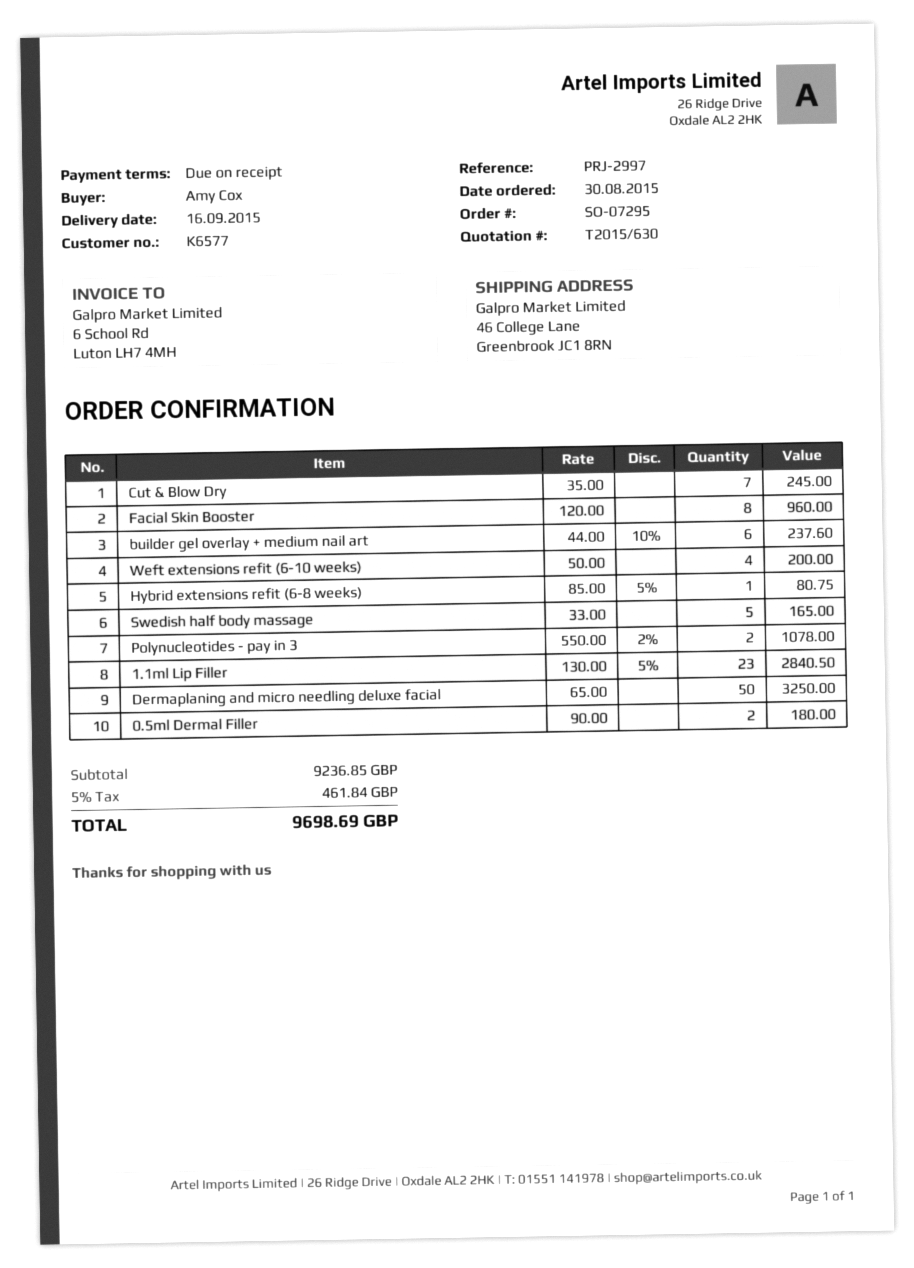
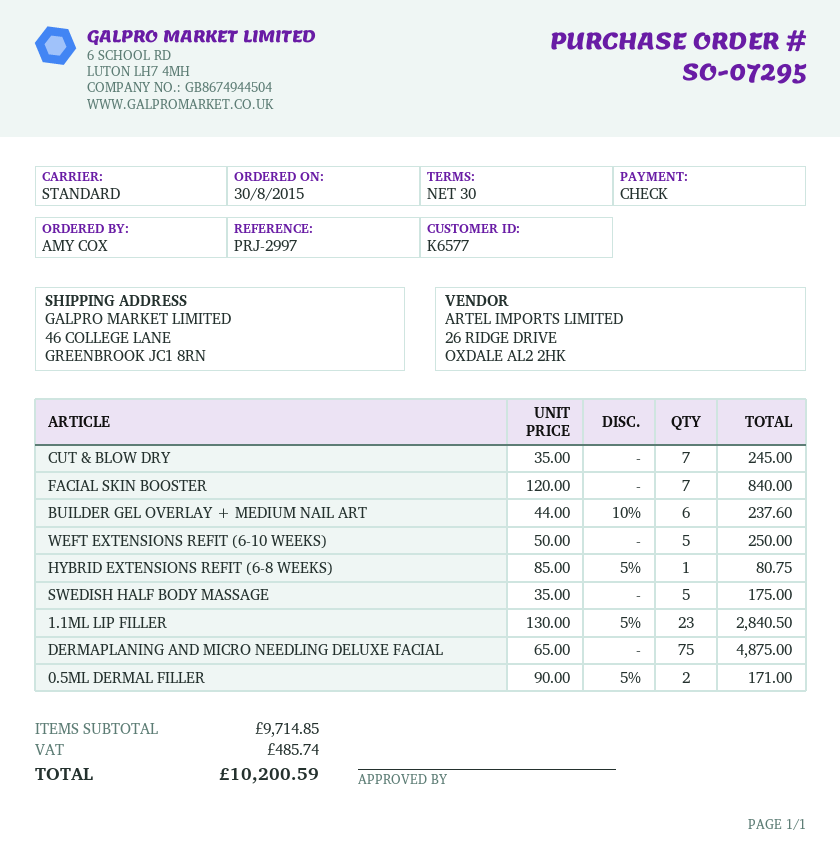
payment terms: on receipt -> 30 days
Facial Skin Booster: 8 x 120.00 = 960.00 -> 7 x 120.00 = 840.00
Weft extensions refit (6-10 weeks): 4 x 50.00 = 200.00 -> 5 x 50.00 = 250.00
Swedish half body massage: 5 x 33.00 = 165.00 -> 5 x 35.00 = 175.00
Polynucleotides - pay in 3: 2 x 550.00 - 2% = 1078.00 -> none
Dermaplaning and micro needling deluxe facial: 50 x 65.00 = 3250.00 -> 75 x 65.00 = 4875.00
0.5ml Dermal Filler: 2 x 90.00 = 180.00 -> 2 x 90.00 - 5% = 171.00
subtotal: 9236.85 -> 9714.85
tax: 461.84 -> 485.74
total: 9698.69 -> 10200.59

